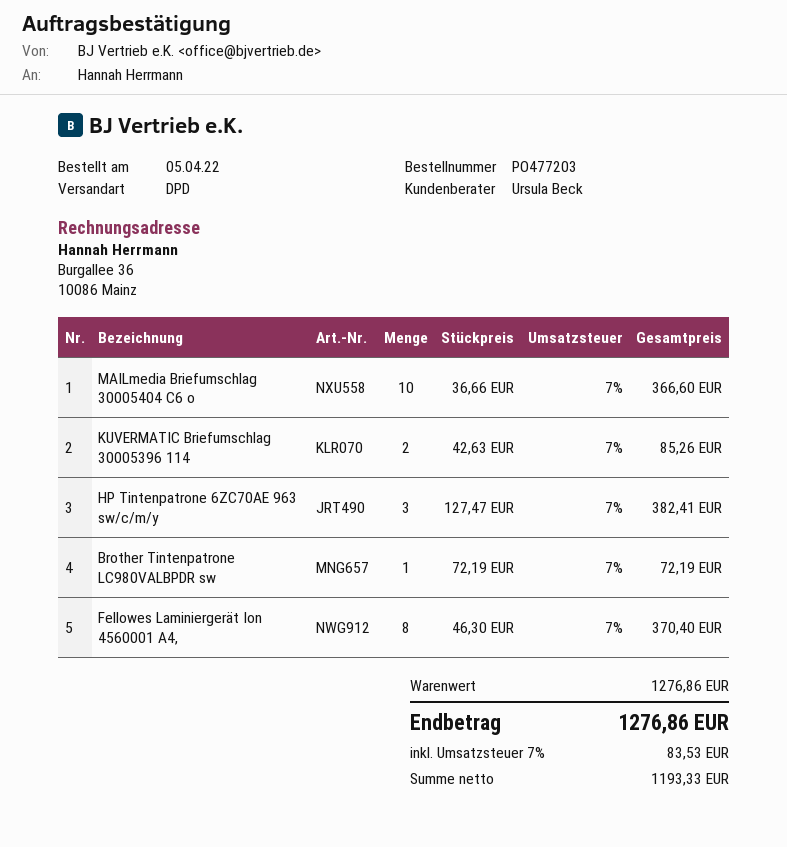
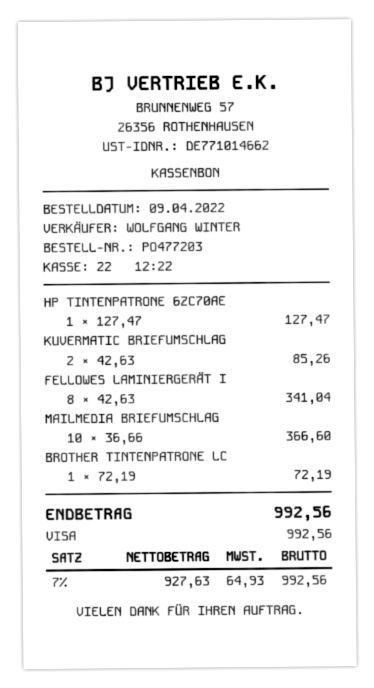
order date: 2022-04-05 -> 2022-04-09
sales rep: Ursula Beck -> WOLFGANG WINTER
HP Tintenpatrone 6ZC70AE 963 sw/c/m/y: 3 x 127.47 = 382.41 -> 1 x 127.47 = 127.47
Fellowes Laminiergerät Ion 4560001 A4,: 8 x 46.30 = 370.40 -> 8 x 42.63 = 341.04
net: 1193.33 -> 927.63
tax: 7% = 83.53 -> 7% = 64.93
total: 1276.86 -> 992.56

